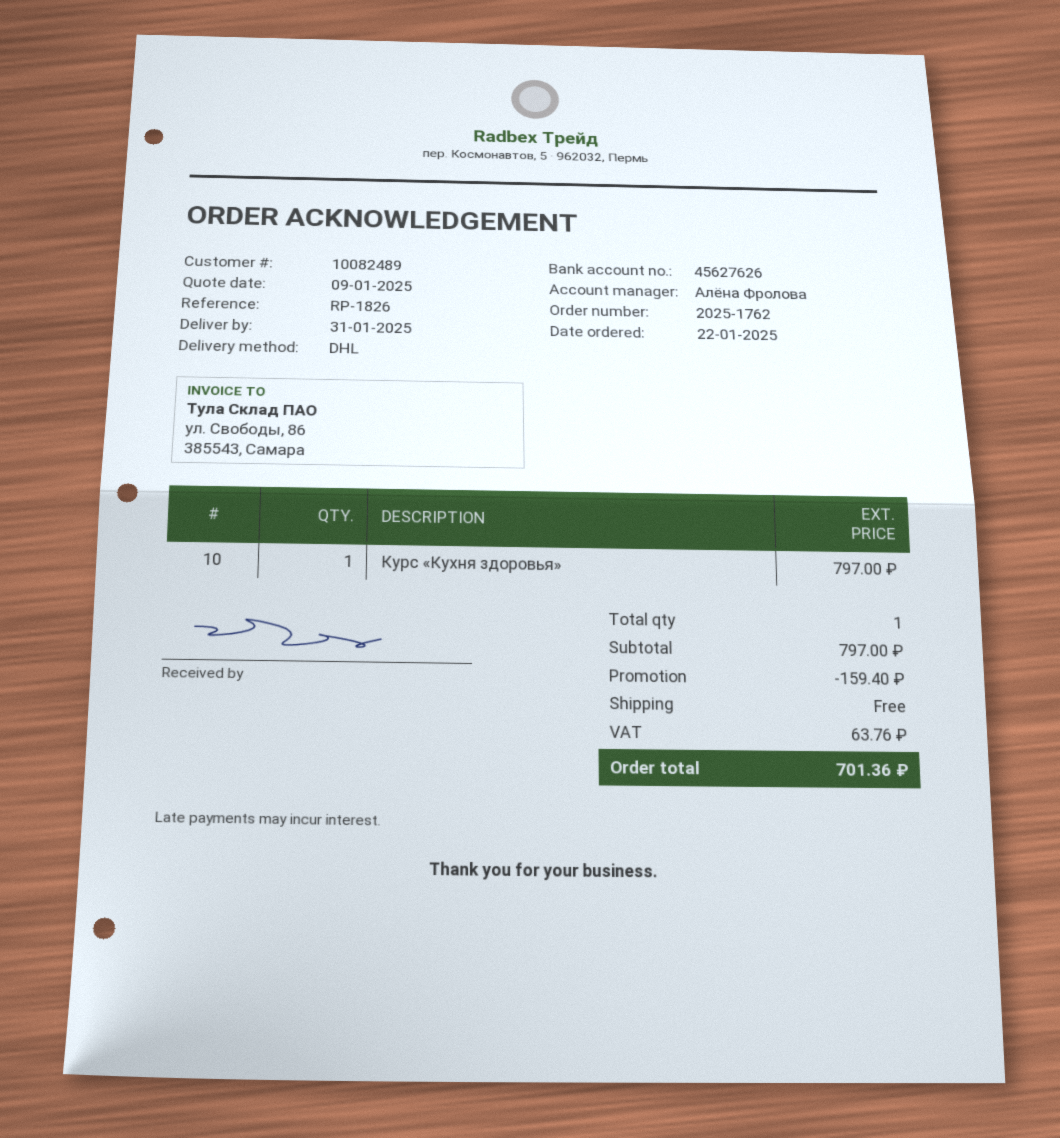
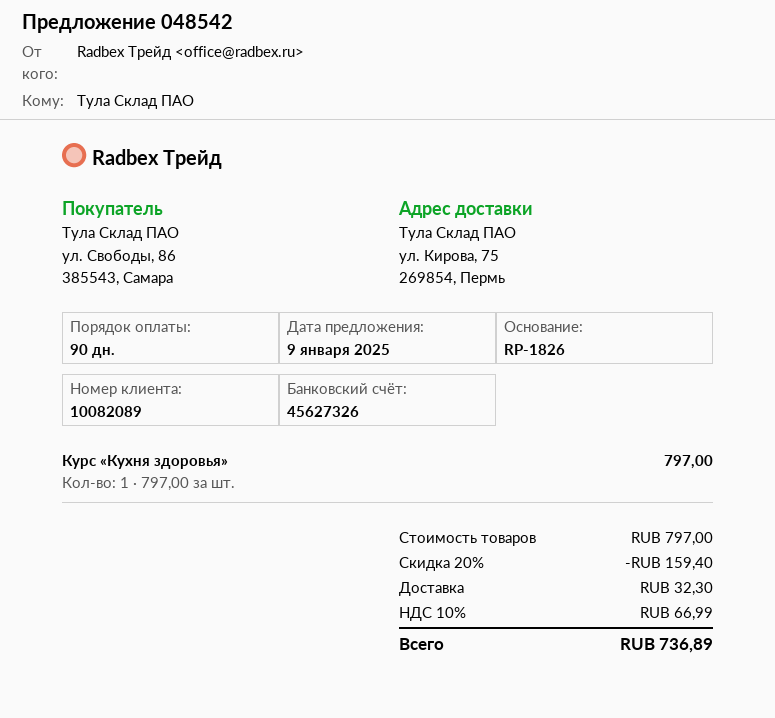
customer number: 10082489 -> 10082089
bank account: 45627626 -> 45627326
shipping: 0.00 -> 32.30
tax: 63.76 -> 66.99
total: 701.36 -> 736.89

